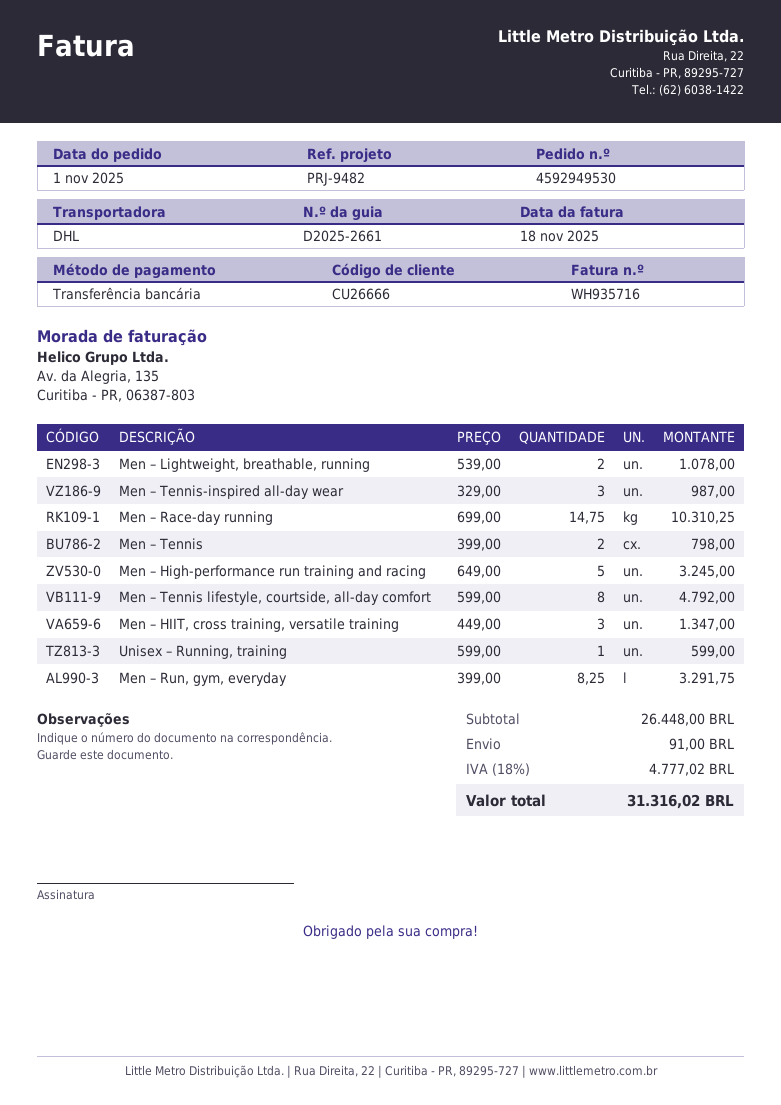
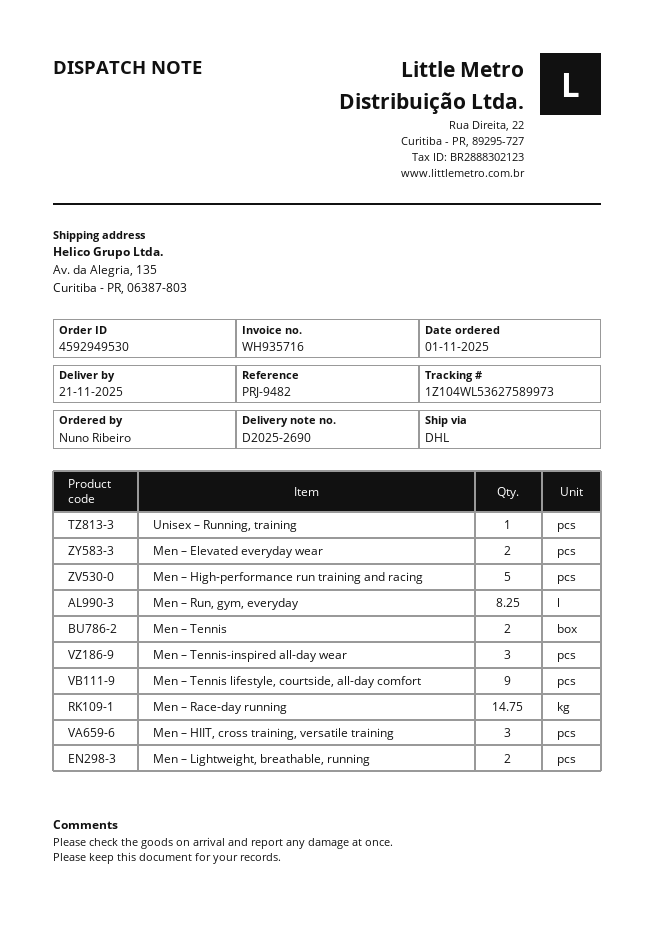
delivery note number: D2025-2661 -> D2025-2690
Men – Tennis lifestyle, courtside, all-day comfort: 8 -> 9
Men – Elevated everyday wear: none -> 2

